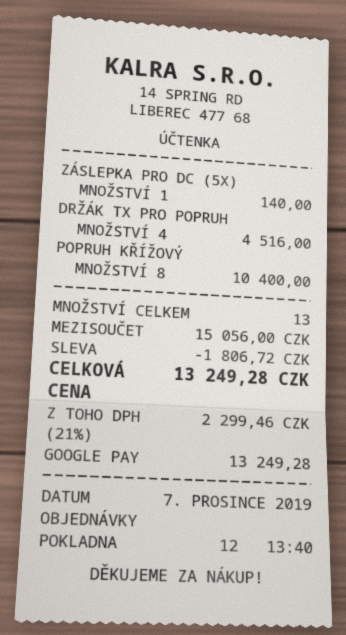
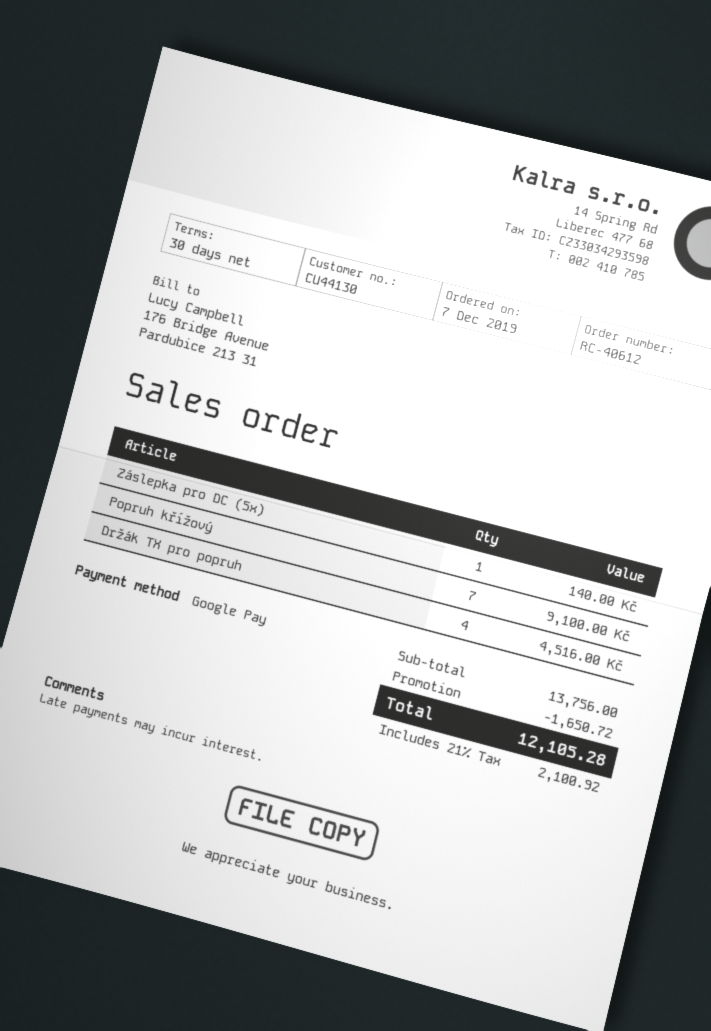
POPRUH KŘÍŽOVÝ: 8 for 10400.00 -> 7 for 9100.00
subtotal: 15056.00 -> 13756.00
discount: 1806.72 -> 1650.72
tax: 21% = 2299.46 -> 21% = 2100.92
total: 13249.28 -> 12105.28

